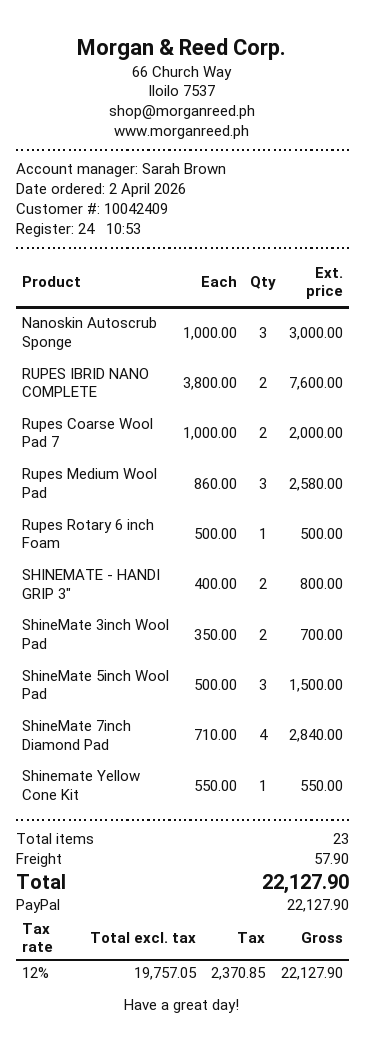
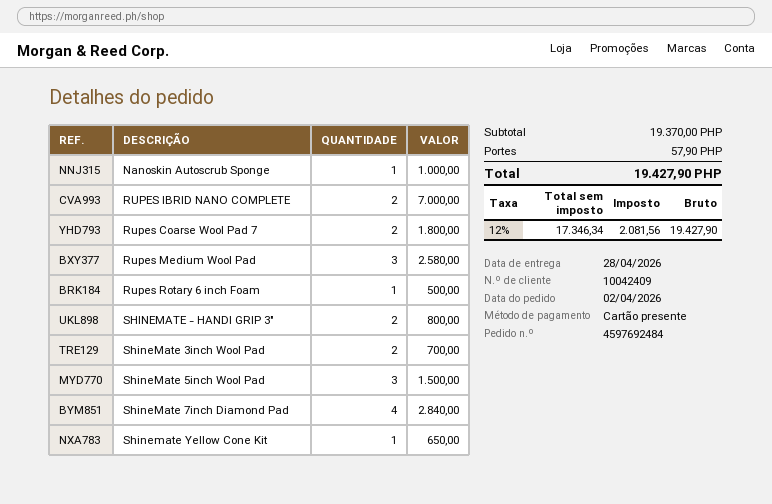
payment method: PayPal -> gift card
Nanoskin Autoscrub Sponge: 3 for 3000.00 -> 1 for 1000.00
RUPES IBRID NANO COMPLETE: 2 for 7600.00 -> 2 for 7000.00
Rupes Coarse Wool Pad 7: 2 for 2000.00 -> 2 for 1800.00
Shinemate Yellow Cone Kit: 1 for 550.00 -> 1 for 650.00
net: 19757.05 -> 17346.34
tax: 12% = 2370.85 -> 12% = 2081.56
total: 22127.90 -> 19427.90

